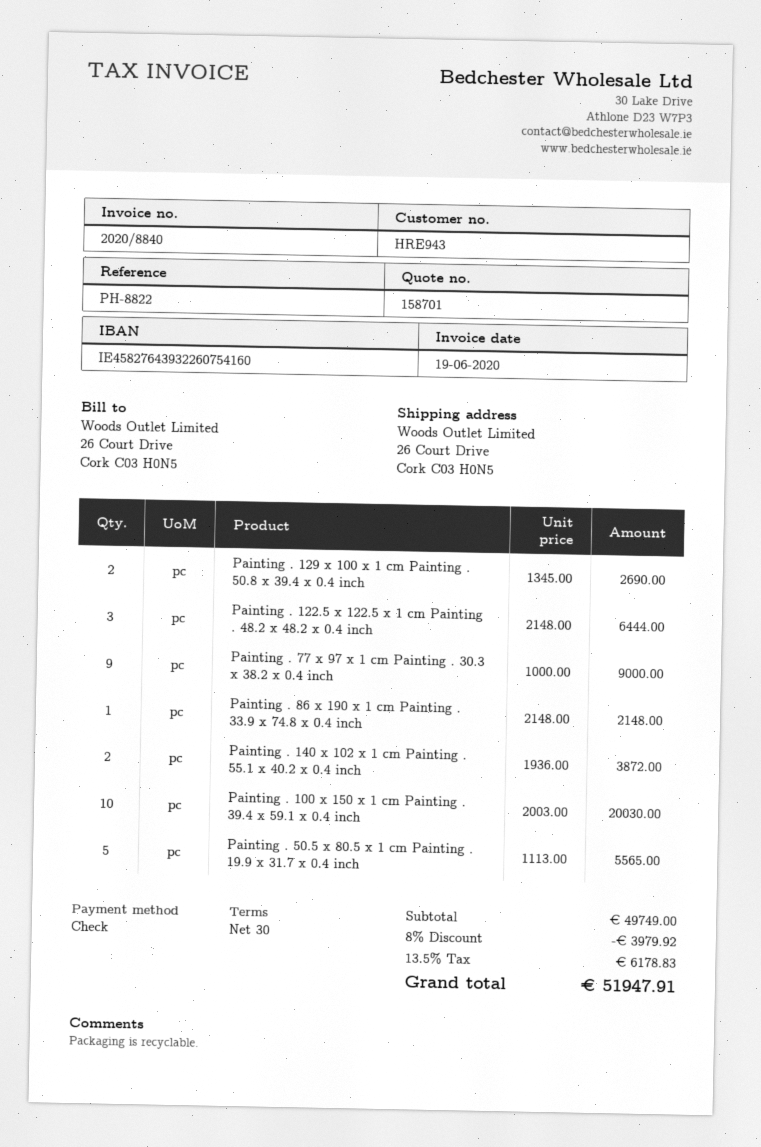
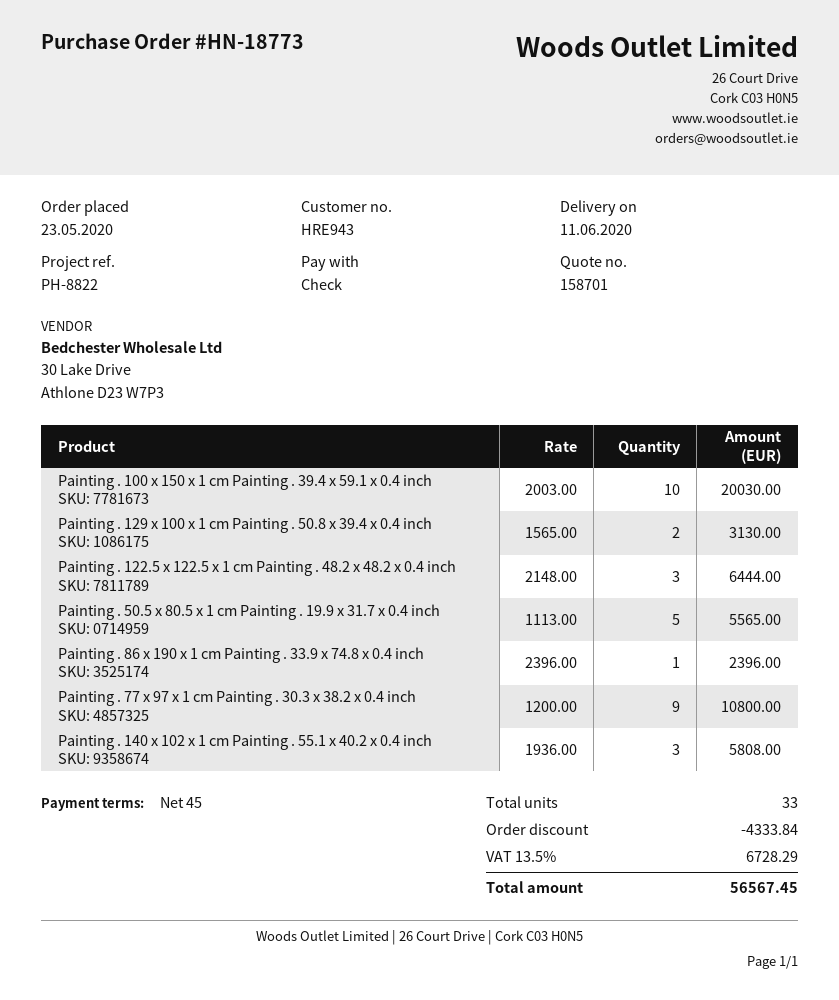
payment terms: 30 days -> 45 days
Painting . 129 x 100 x 1 cm Painting . 50.8 x 39.4 x 0.4 inch: 2 x 1345.00 = 2690.00 -> 2 x 1565.00 = 3130.00
Painting . 77 x 97 x 1 cm Painting . 30.3 x 38.2 x 0.4 inch: 9 x 1000.00 = 9000.00 -> 9 x 1200.00 = 10800.00
Painting . 86 x 190 x 1 cm Painting . 33.9 x 74.8 x 0.4 inch: 1 x 2148.00 = 2148.00 -> 1 x 2396.00 = 2396.00
Painting . 140 x 102 x 1 cm Painting . 55.1 x 40.2 x 0.4 inch: 2 x 1936.00 = 3872.00 -> 3 x 1936.00 = 5808.00
discount: 3979.92 -> 4333.84
tax: 13.5% = 6178.83 -> 13.5% = 6728.29
total: 51947.91 -> 56567.45

